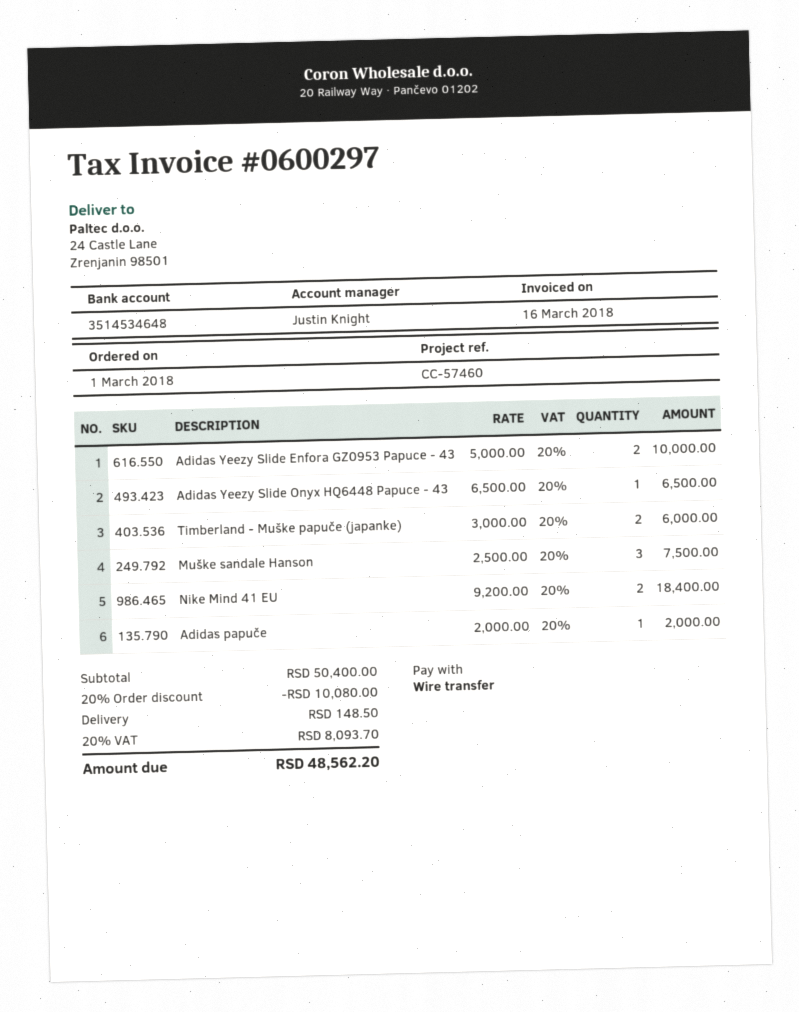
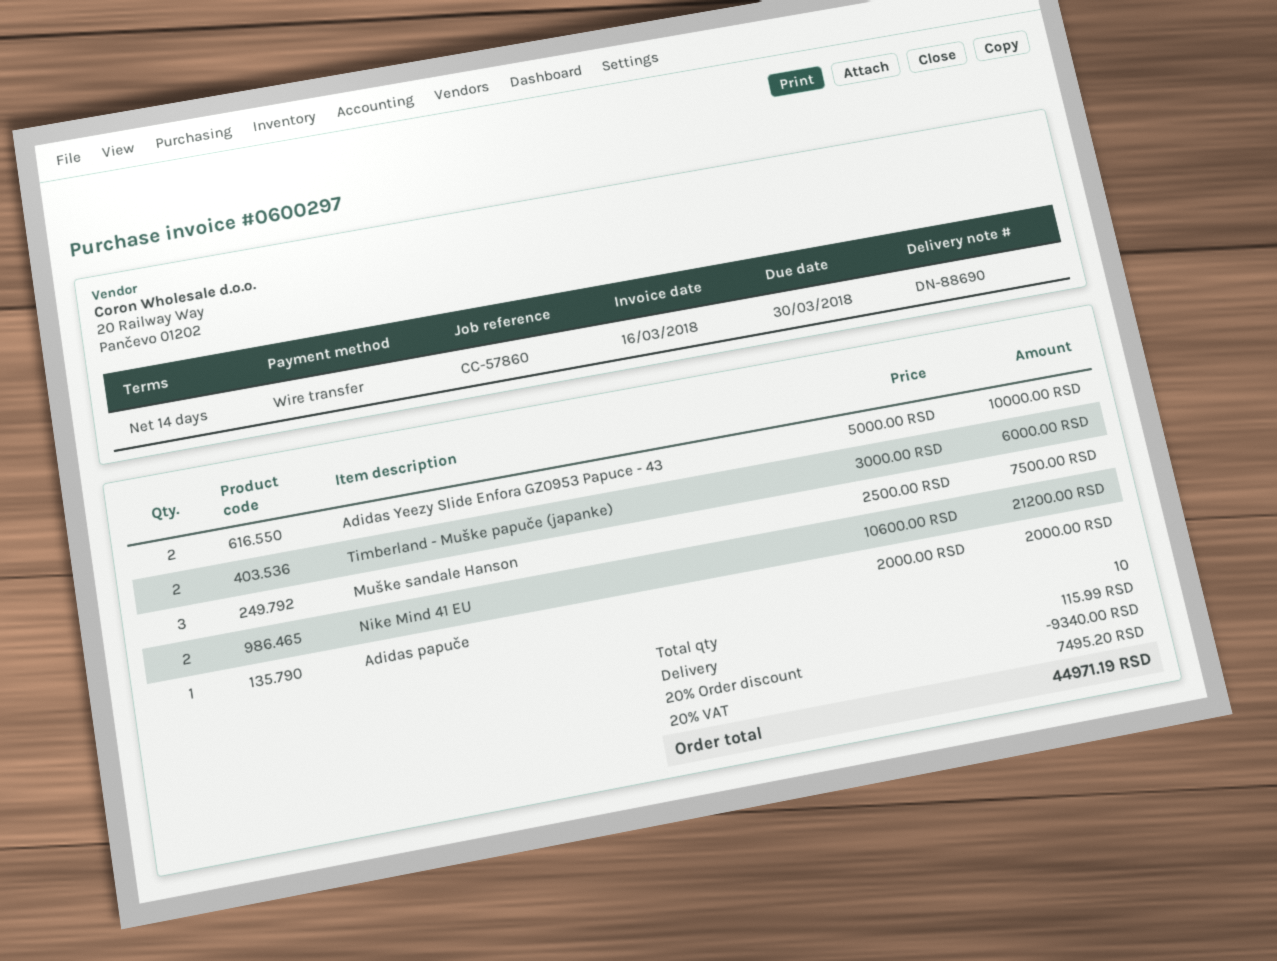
reference: CC-57460 -> CC-57860
Adidas Yeezy Slide Onyx HQ6448 Papuce - 43: 1 x 6500.00 = 6500.00 -> none
Nike Mind 41 EU: 2 x 9200.00 = 18400.00 -> 2 x 10600.00 = 21200.00
discount: 20% = 10080.00 -> 20% = 9340.00
shipping: 148.50 -> 115.99
tax: 20% = 8093.70 -> 20% = 7495.20
total: 48562.20 -> 44971.19

